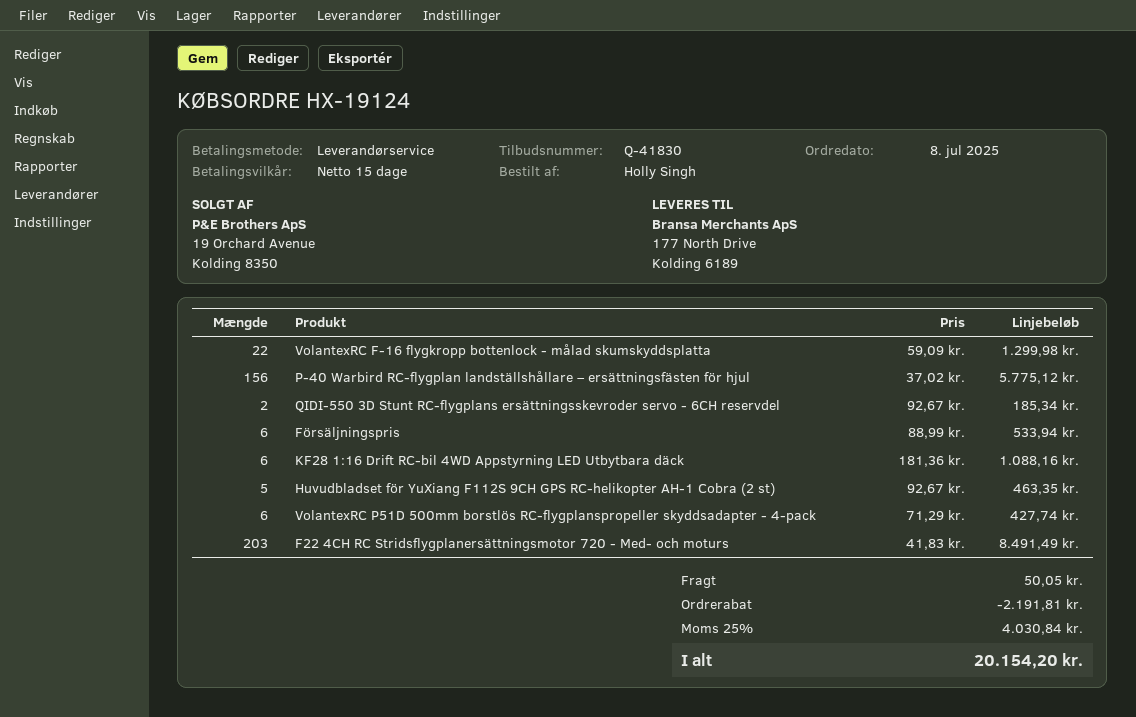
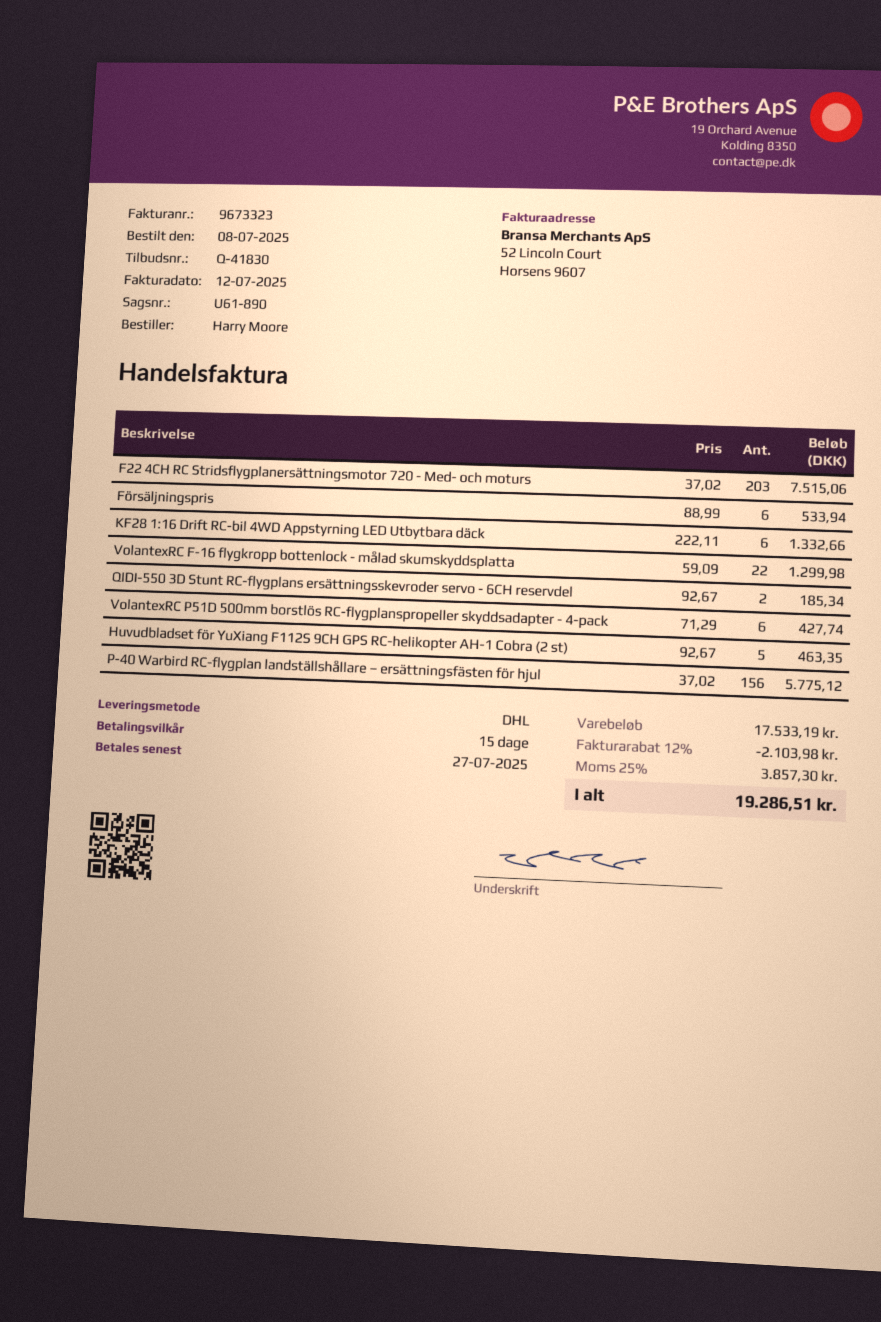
ordered by: Holly Singh -> Harry Moore
KF28 1:16 Drift RC-bil 4WD Appstyrning LED Utbytbara däck: 6 x 181.36 = 1088.16 -> 6 x 222.11 = 1332.66
F22 4CH RC Stridsflygplanersättningsmotor 720 - Med- och moturs: 203 x 41.83 = 8491.49 -> 203 x 37.02 = 7515.06
discount: 2191.81 -> 2103.98
shipping: 50.05 -> none
tax: 25% = 4030.84 -> 25% = 3857.30
total: 20154.20 -> 19286.51

